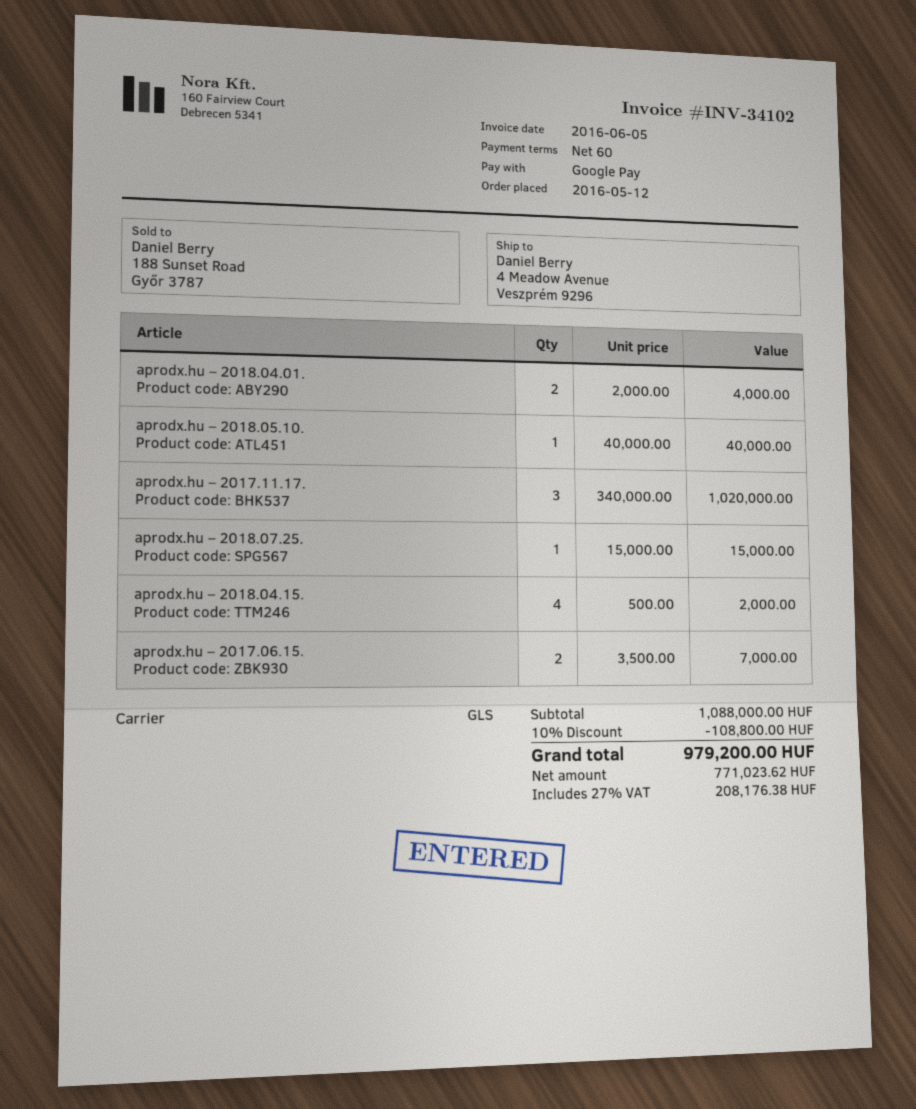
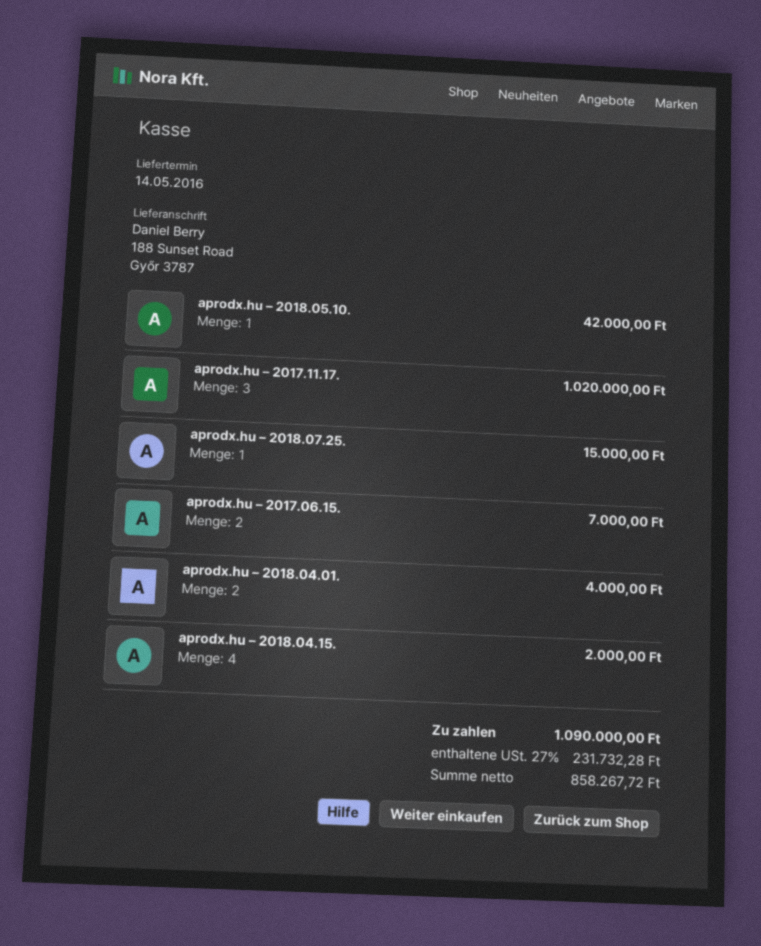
ship to: 4 Meadow Avenue, Veszprém 9296 -> 188 Sunset Road, Győr 3787
aprodx.hu – 2018.05.10.: 1 for 40000.00 -> 1 for 42000.00
discount: 10% = 108800.00 -> none
net: 771023.62 -> 858267.72
tax: 27% = 208176.38 -> 27% = 231732.28
total: 979200.00 -> 1090000.00

